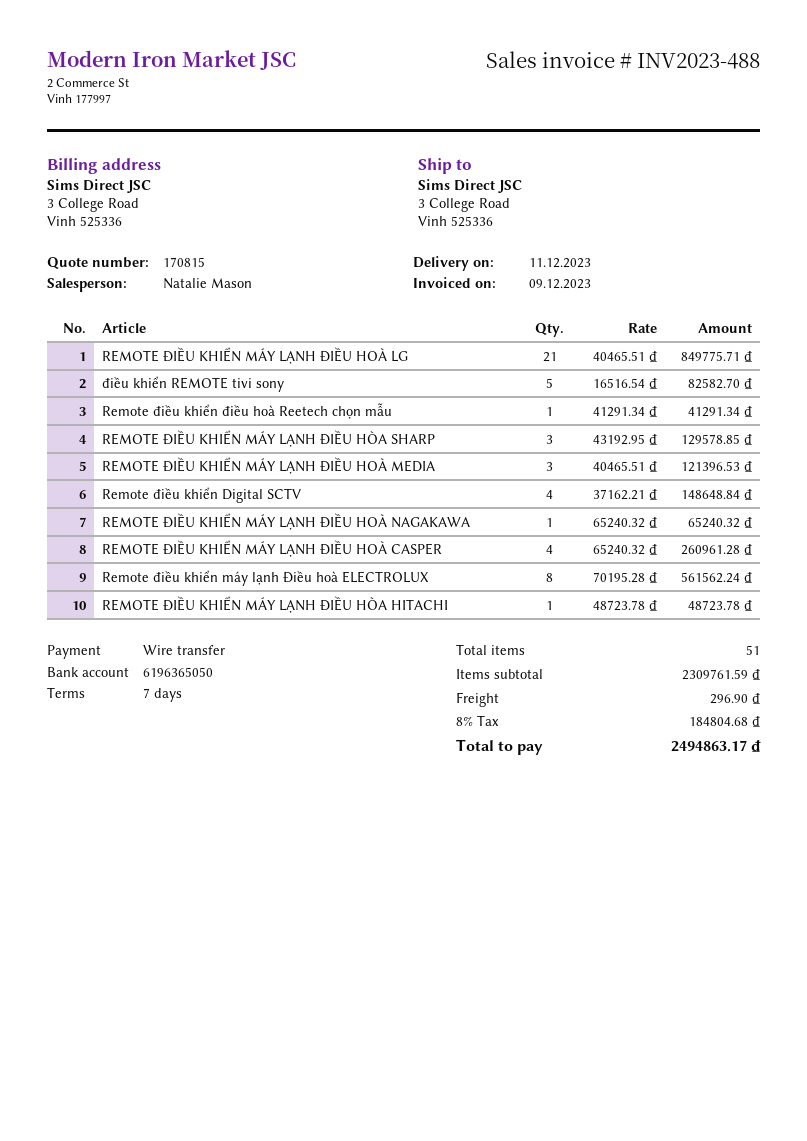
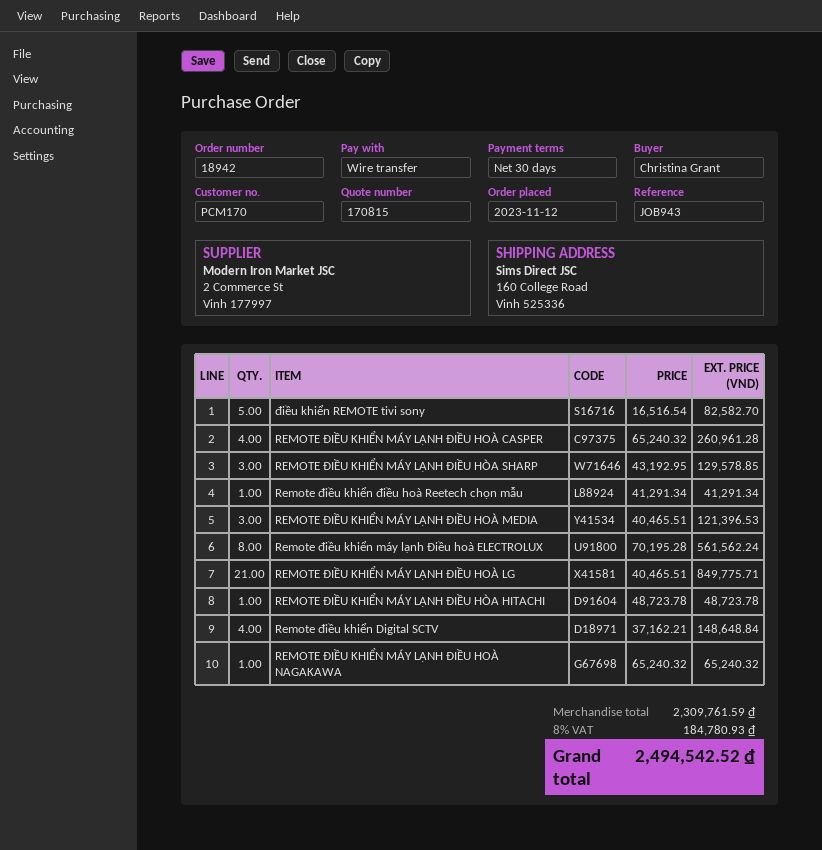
payment terms: 7 days -> 30 days
ship to: 3 College Road, Vinh 525336 -> 160 College Road, Vinh 525336
shipping: 296.90 -> none
tax: 8% = 184804.68 -> 8% = 184780.93
total: 2494863.17 -> 2494542.52

